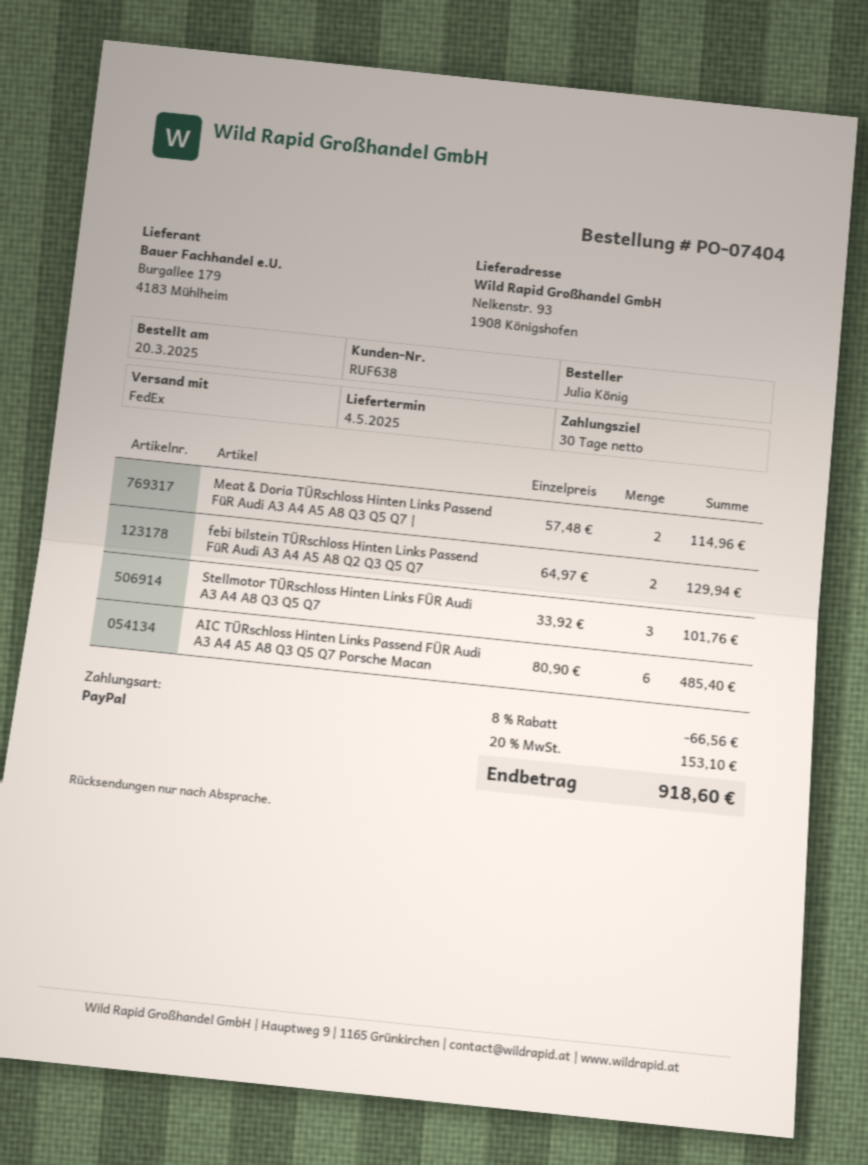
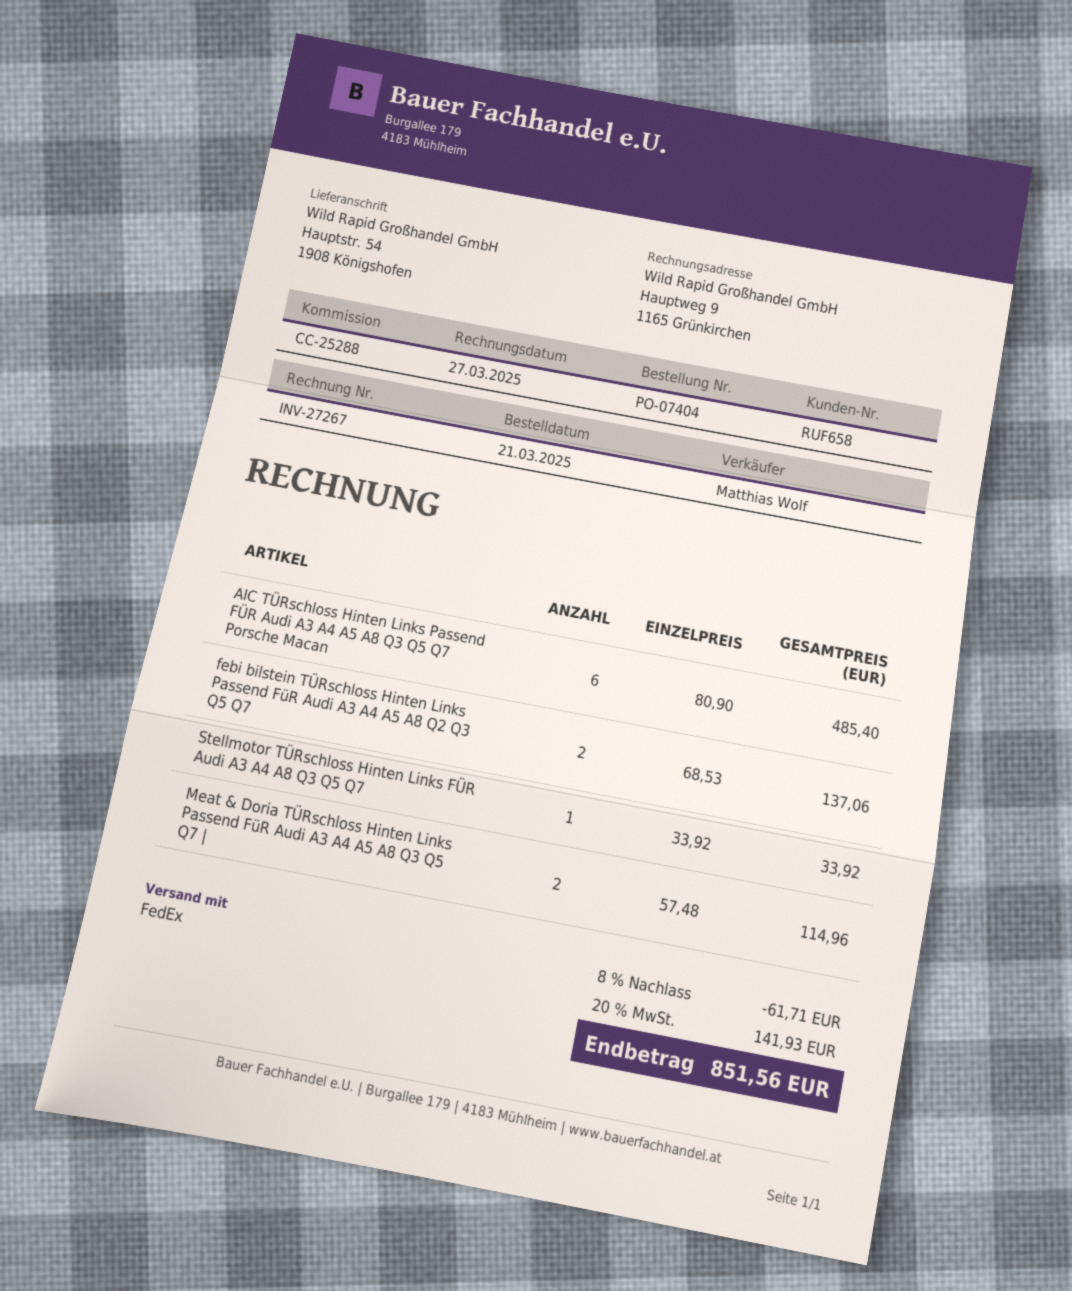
order date: 2025-03-20 -> 2025-03-21
customer number: RUF638 -> RUF658
ship to: Nelkenstr. 93, 1908 Königshofen -> Hauptstr. 54, 1908 Königshofen
febi bilstein TÜRschloss Hinten Links Passend FüR Audi A3 A4 A5 A8 Q2 Q3 Q5 Q7: 2 x 64.97 = 129.94 -> 2 x 68.53 = 137.06
Stellmotor TÜRschloss Hinten Links FÜR Audi A3 A4 A8 Q3 Q5 Q7: 3 x 33.92 = 101.76 -> 1 x 33.92 = 33.92
discount: 8% = 66.56 -> 8% = 61.71
tax: 20% = 153.10 -> 20% = 141.93
total: 918.60 -> 851.56

